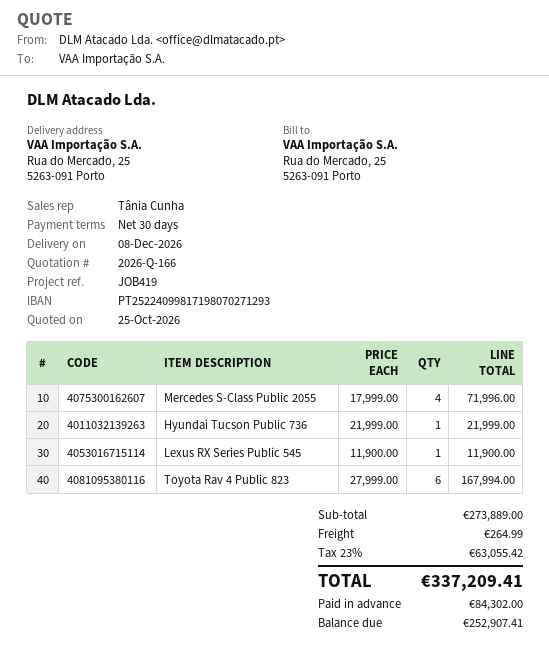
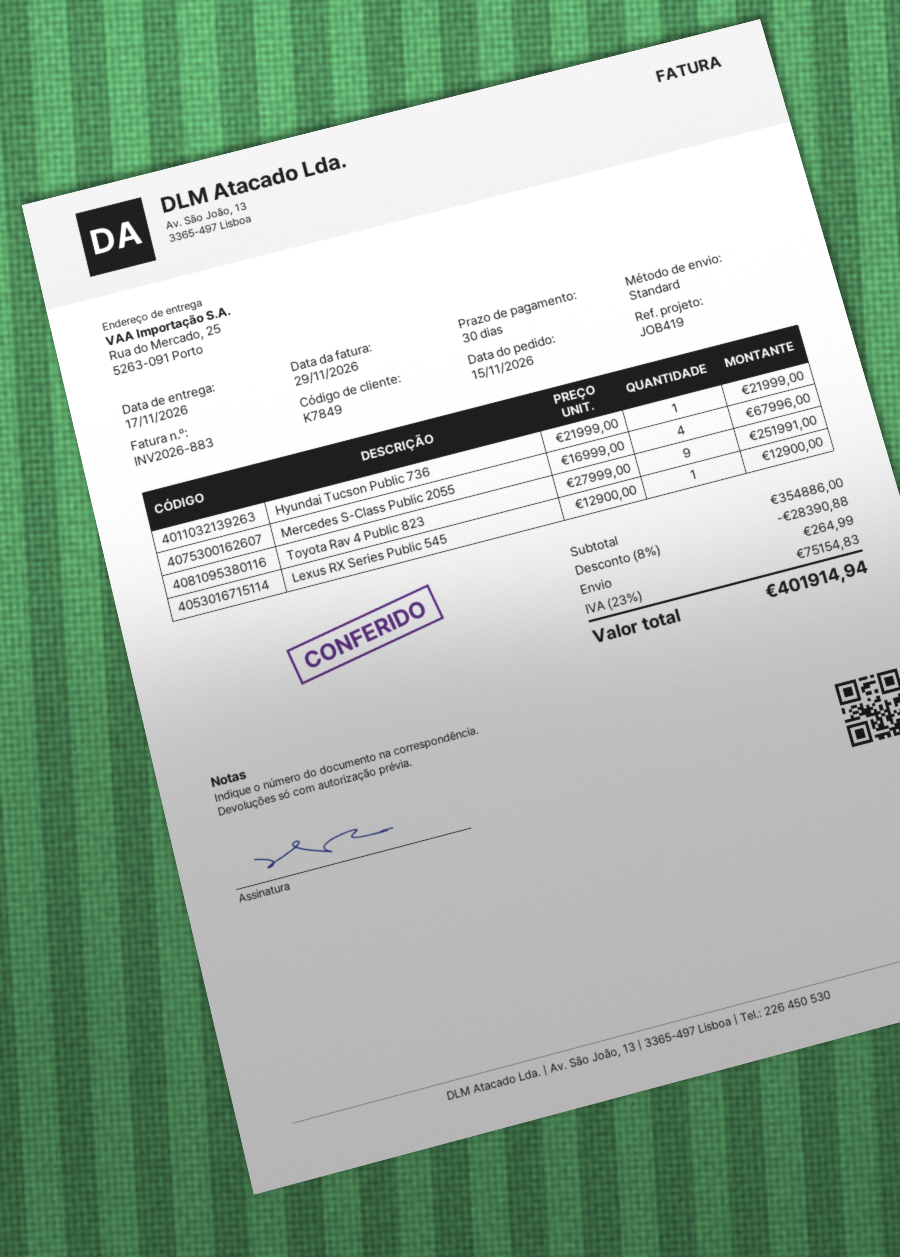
delivery date: 2026-12-08 -> 2026-11-17
Mercedes S-Class Public 2055: 4 x 17999.00 = 71996.00 -> 4 x 16999.00 = 67996.00
Lexus RX Series Public 545: 1 x 11900.00 = 11900.00 -> 1 x 12900.00 = 12900.00
Toyota Rav 4 Public 823: 6 x 27999.00 = 167994.00 -> 9 x 27999.00 = 251991.00
subtotal: 273889.00 -> 354886.00
discount: none -> 8% = 28390.88
tax: 23% = 63055.42 -> 23% = 75154.83
total: 337209.41 -> 401914.94

